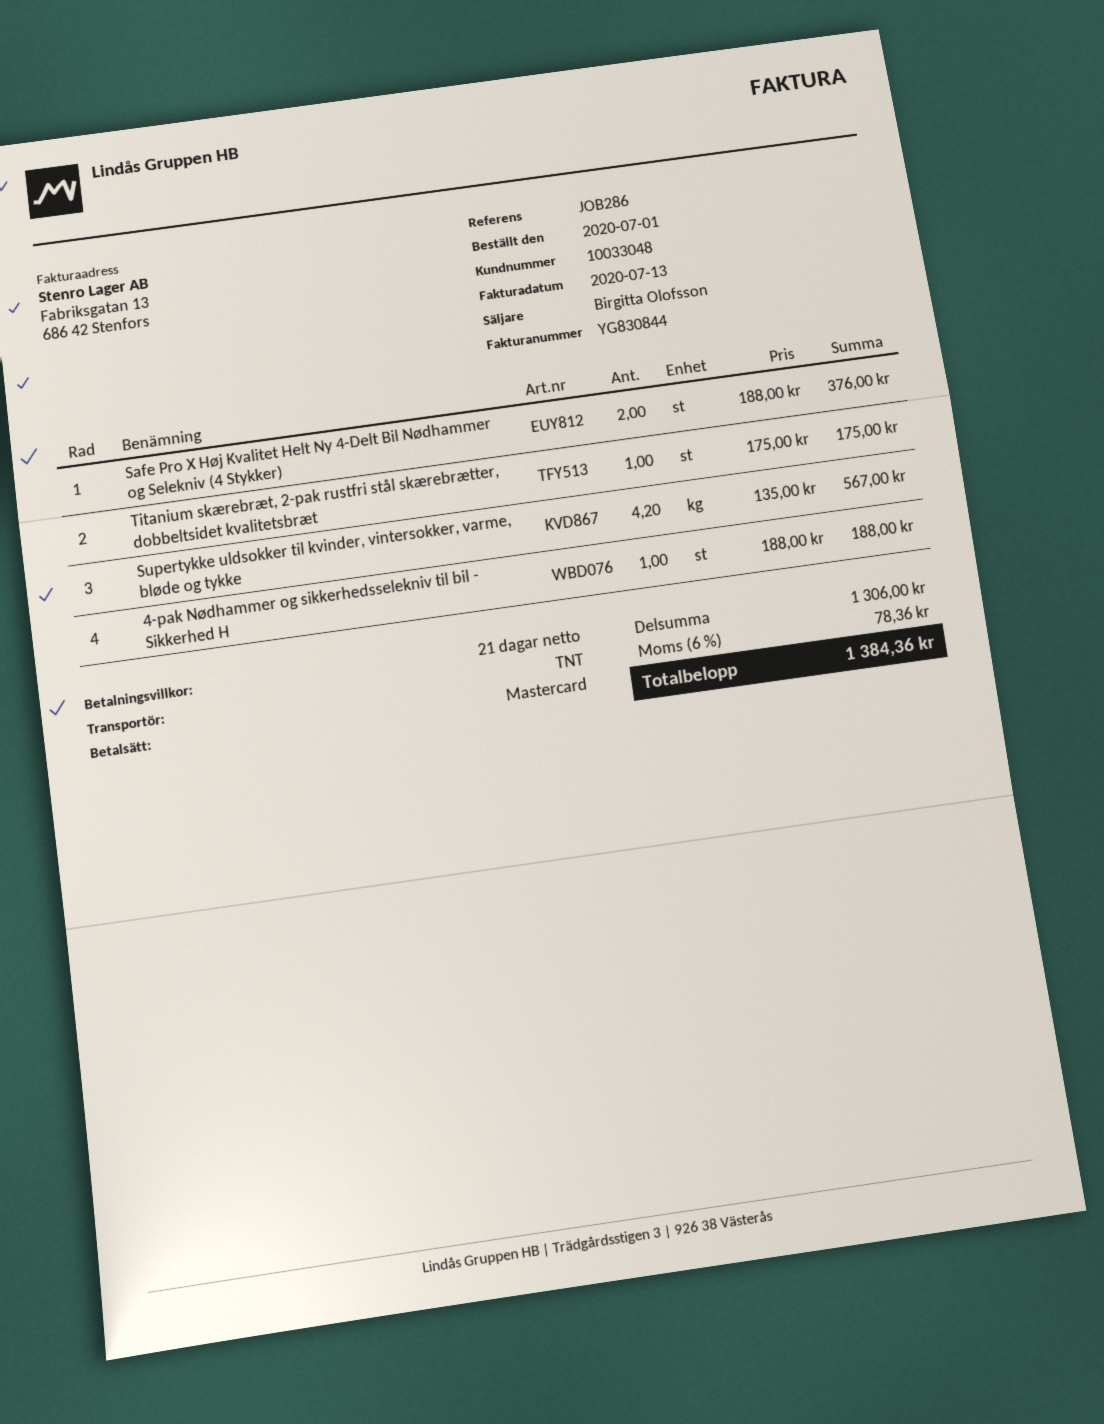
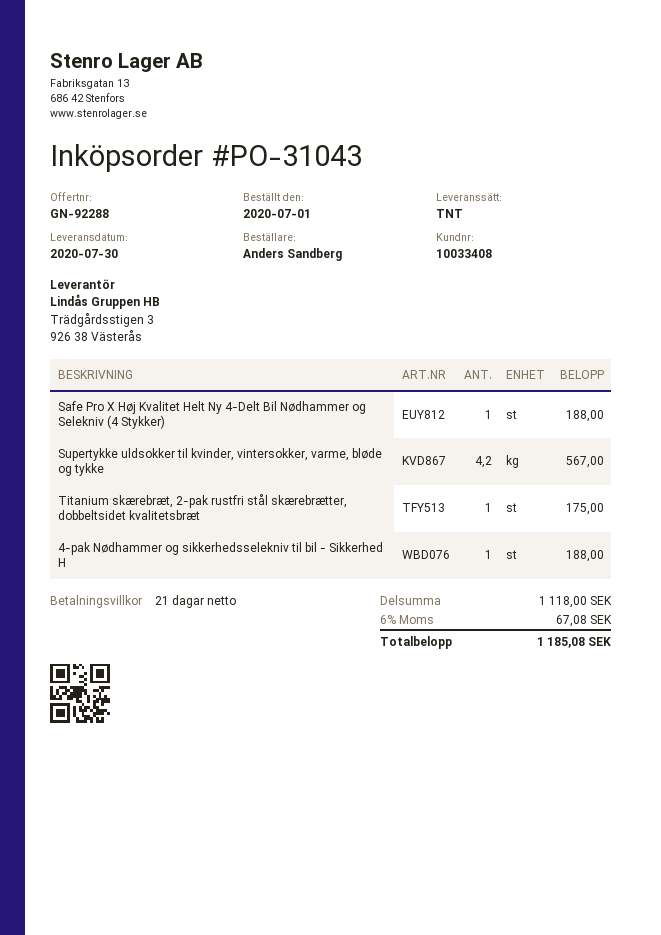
customer number: 10033048 -> 10033408
Safe Pro X Høj Kvalitet Helt Ny 4-Delt Bil Nødhammer og Selekniv (4 Stykker): 2 for 376.00 -> 1 for 188.00
subtotal: 1306.00 -> 1118.00
tax: 6% = 78.36 -> 6% = 67.08
total: 1384.36 -> 1185.08

